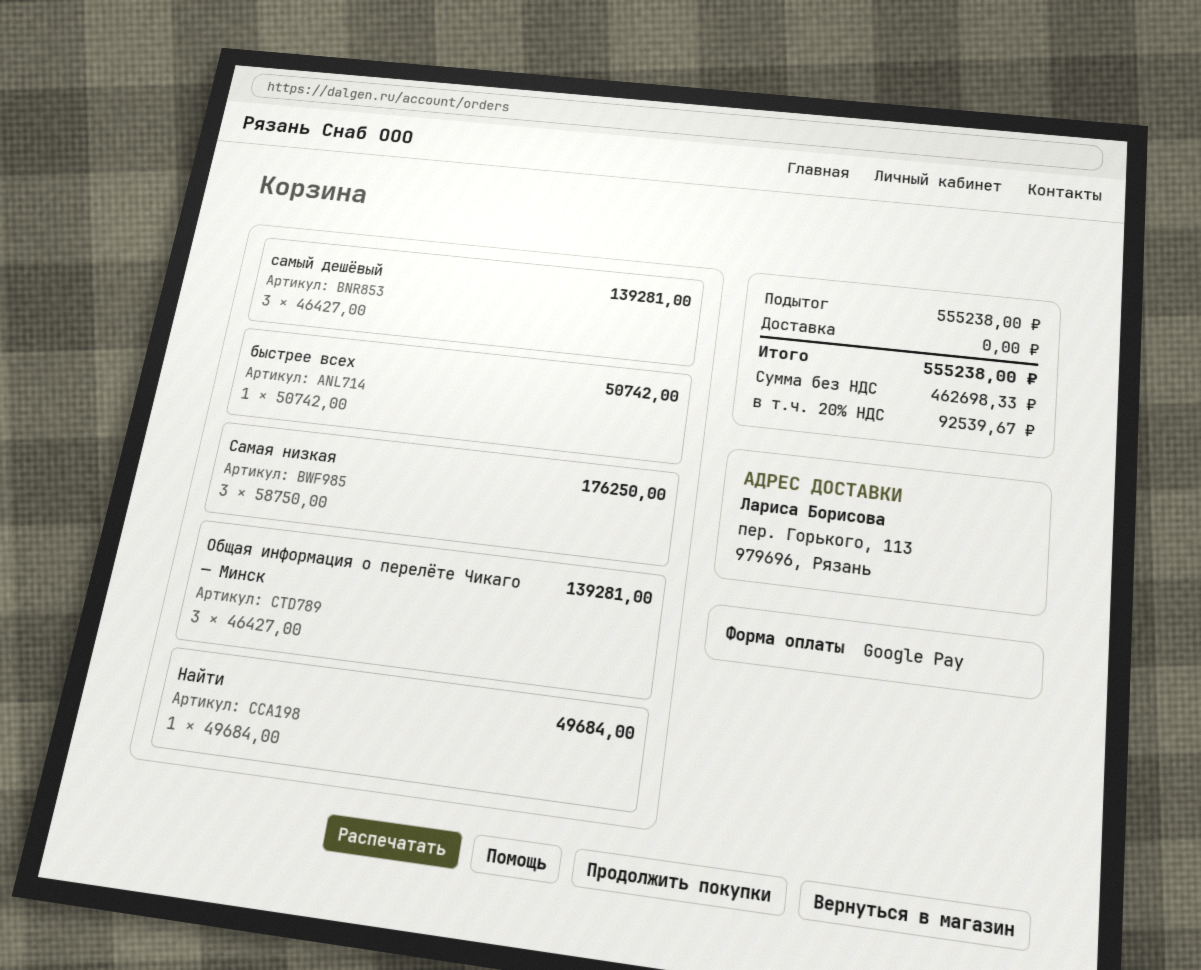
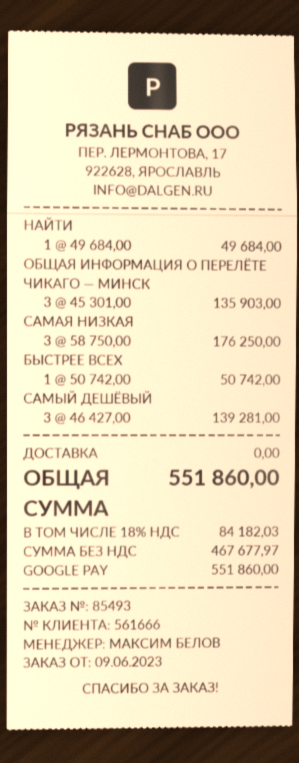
Общая информация о перелёте Чикаго — Минск: 3 x 46427.00 = 139281.00 -> 3 x 45301.00 = 135903.00
net: 462698.33 -> 467677.97
tax: 20% = 92539.67 -> 18% = 84182.03
total: 555238.00 -> 551860.00

